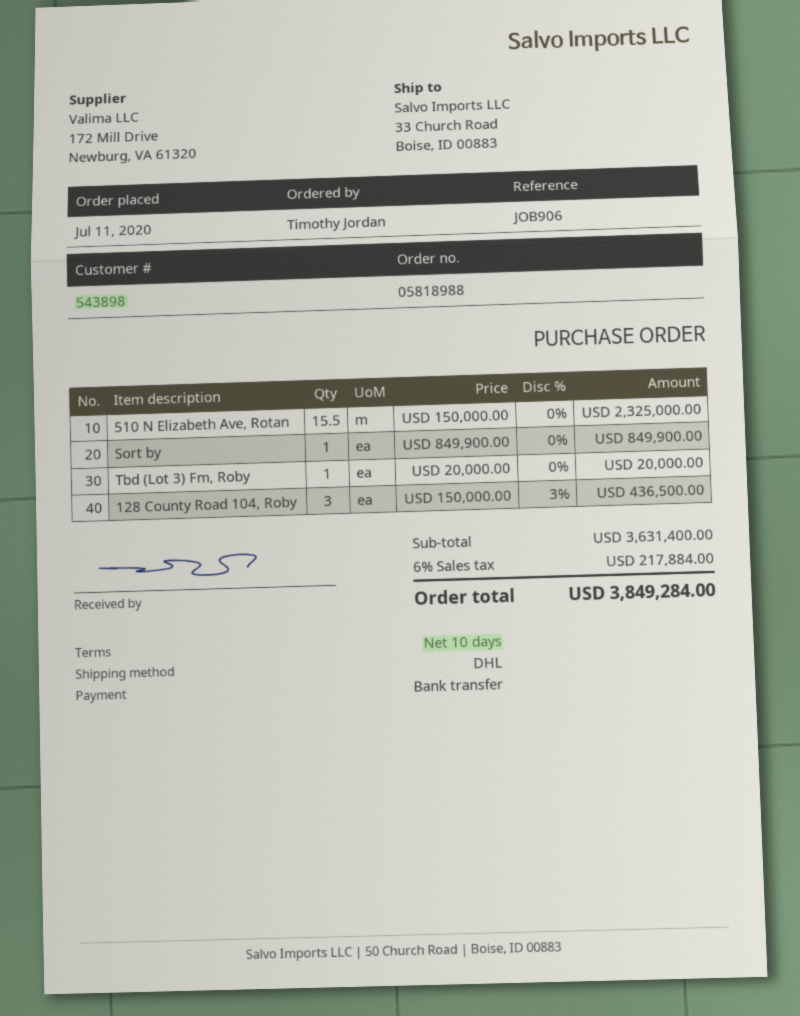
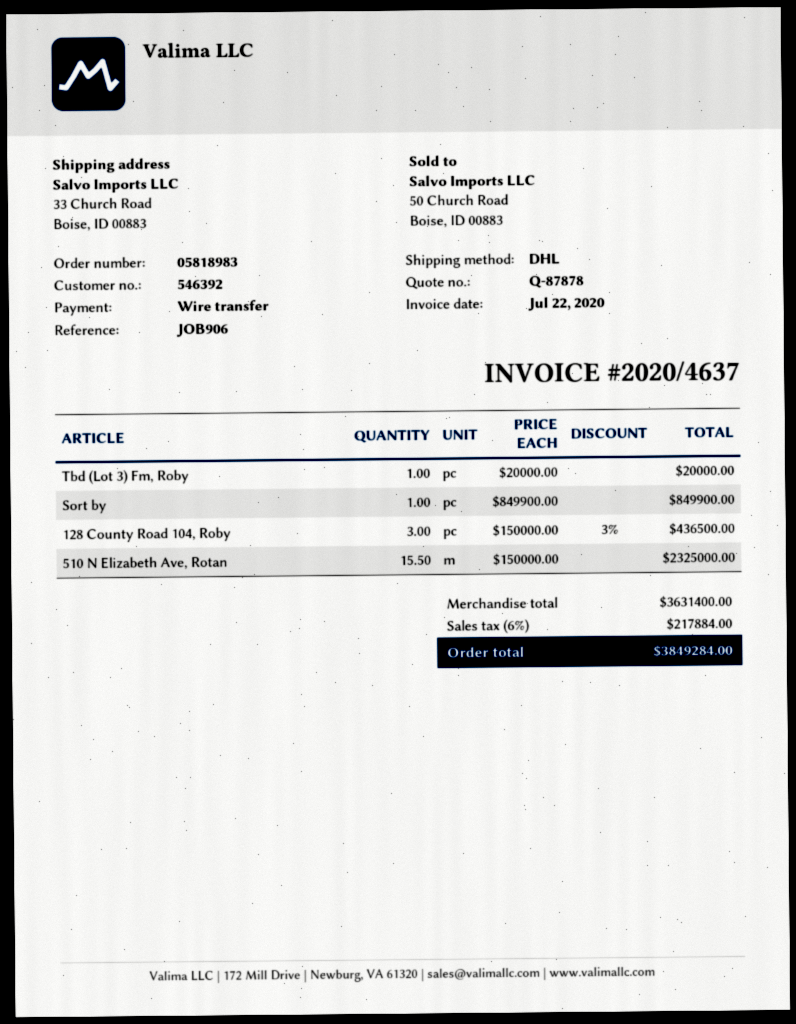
order number: 05818988 -> 05818983
customer number: 543898 -> 546392

